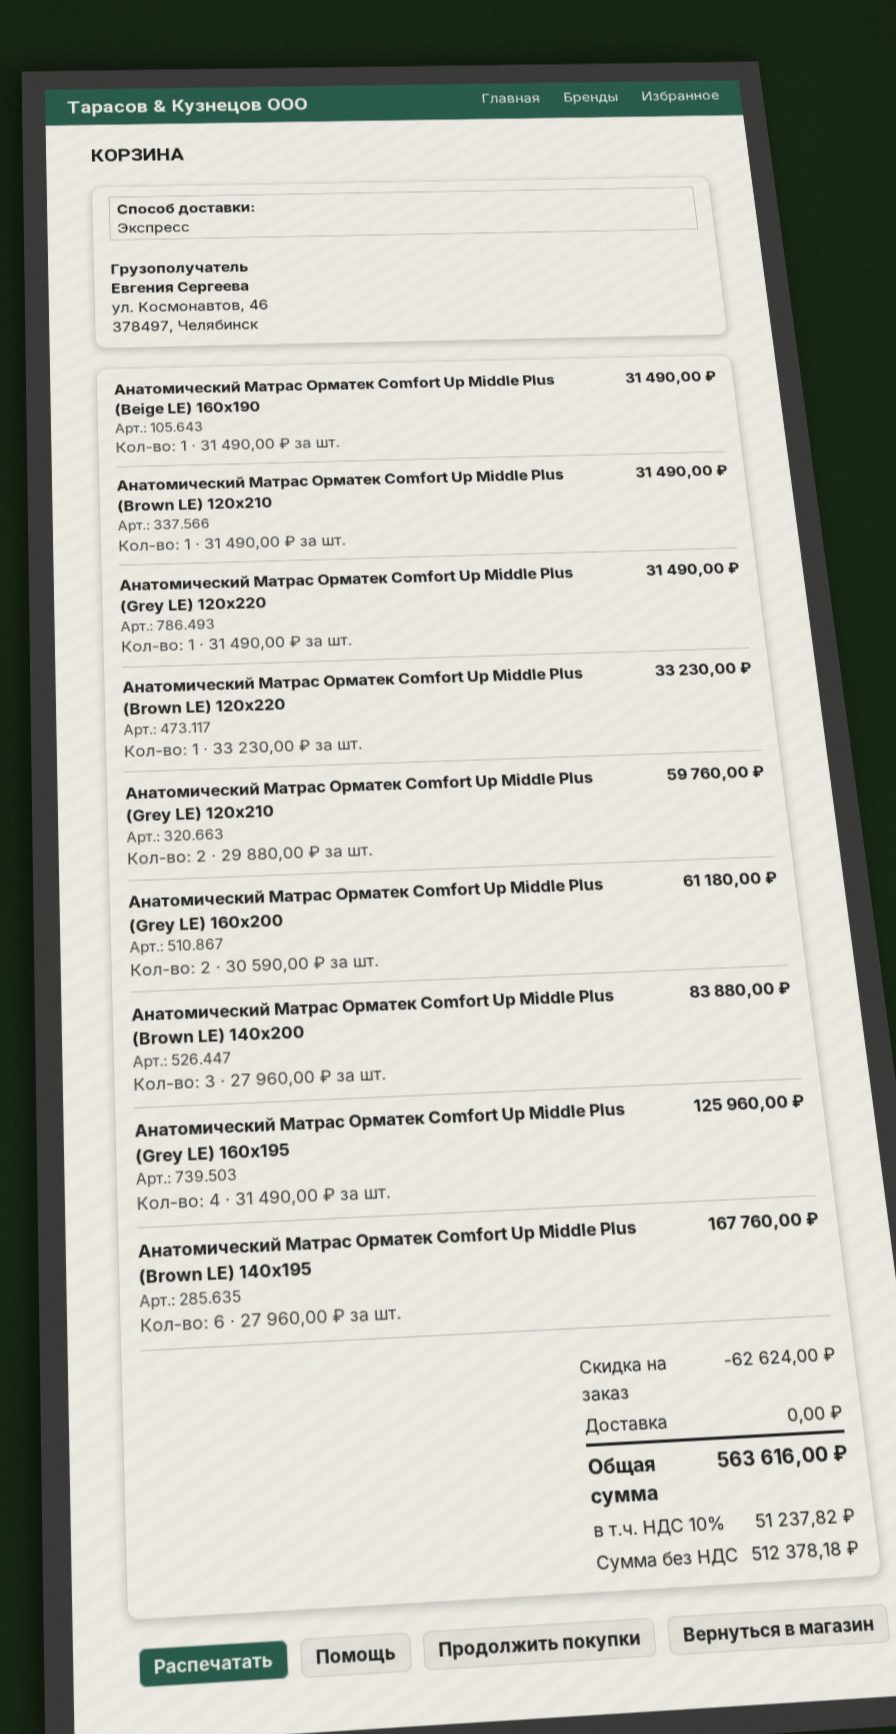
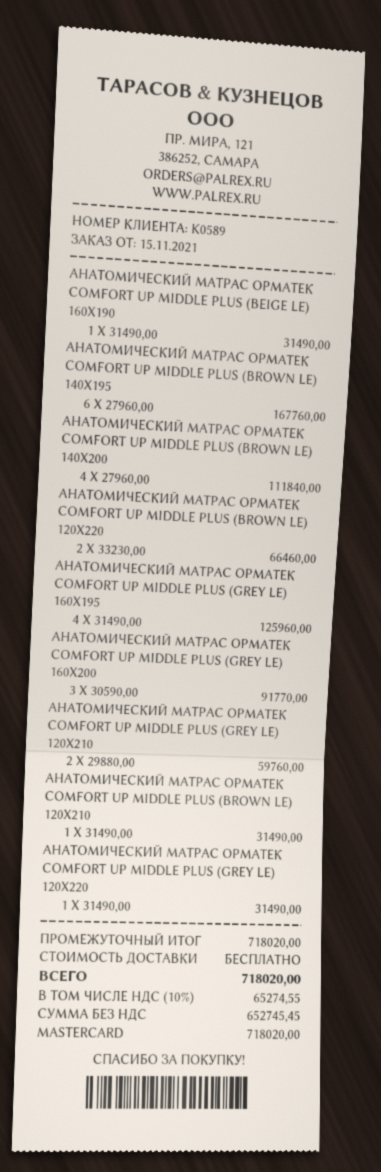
Анатомический Матрас Орматек Comfort Up Middle Plus (Brown LE) 120x220: 1 x 33230.00 = 33230.00 -> 2 x 33230.00 = 66460.00
Анатомический Матрас Орматек Comfort Up Middle Plus (Grey LE) 160x200: 2 x 30590.00 = 61180.00 -> 3 x 30590.00 = 91770.00
Анатомический Матрас Орматек Comfort Up Middle Plus (Brown LE) 140x200: 3 x 27960.00 = 83880.00 -> 4 x 27960.00 = 111840.00
discount: 62624.00 -> none
net: 512378.18 -> 652745.45
tax: 10% = 51237.82 -> 10% = 65274.55
total: 563616.00 -> 718020.00

